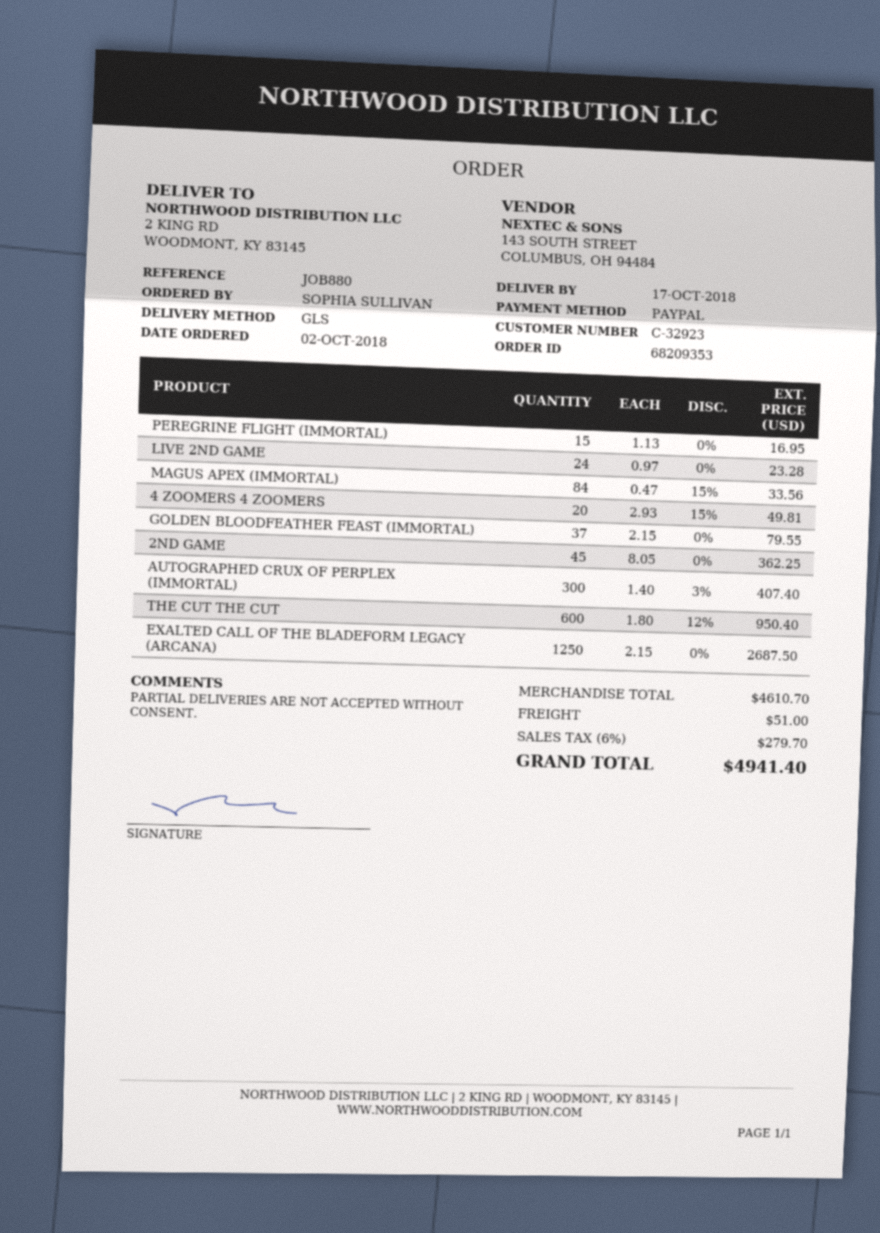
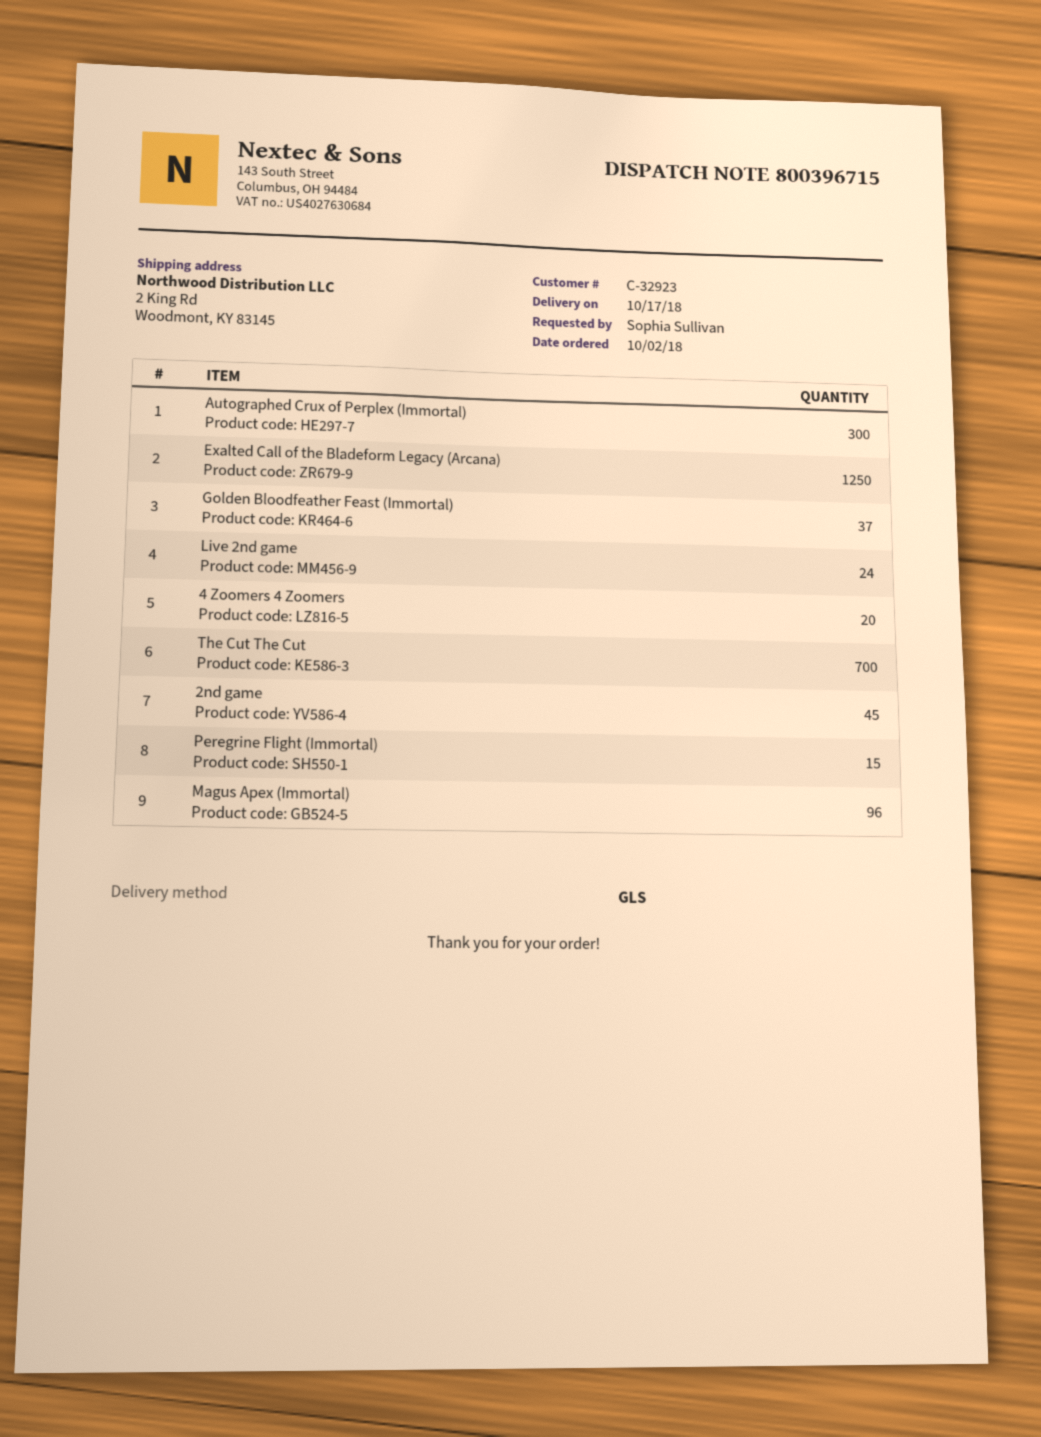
MAGUS APEX (IMMORTAL): 84 -> 96
THE CUT THE CUT: 600 -> 700

